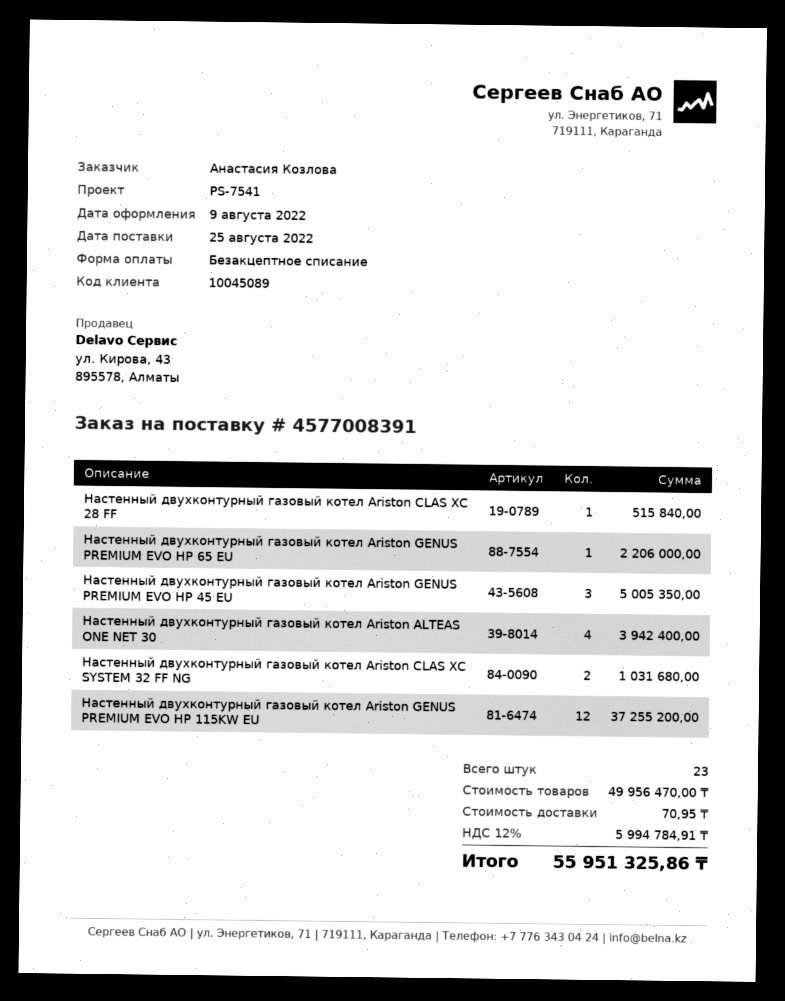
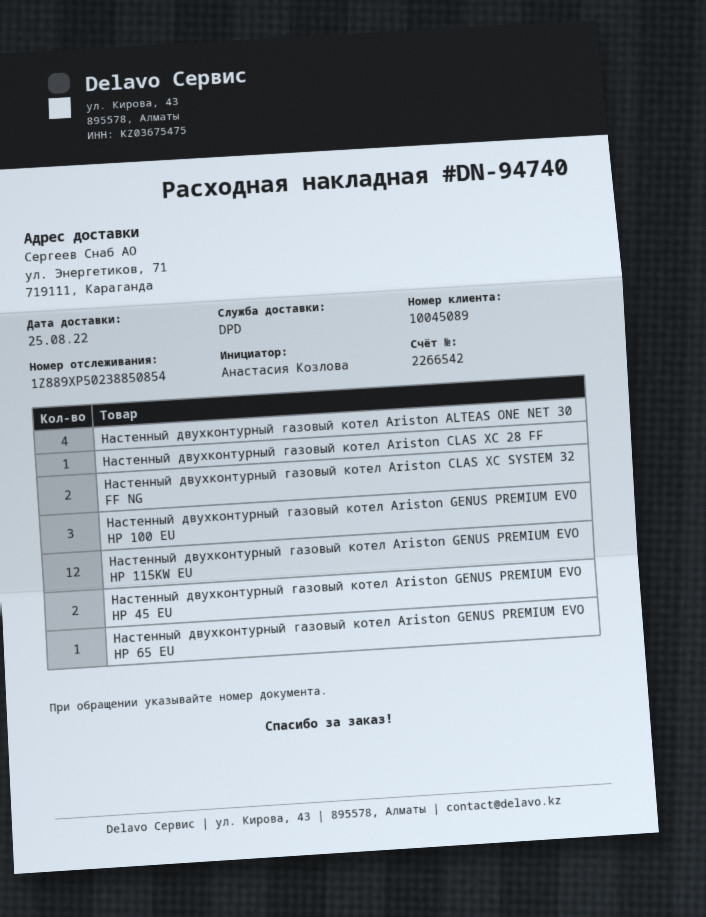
Настенный двухконтурный газовый котел Ariston GENUS PREMIUM EVO HP 45 EU: 3 -> 2
Настенный двухконтурный газовый котел Ariston GENUS PREMIUM EVO HP 100 EU: none -> 3

